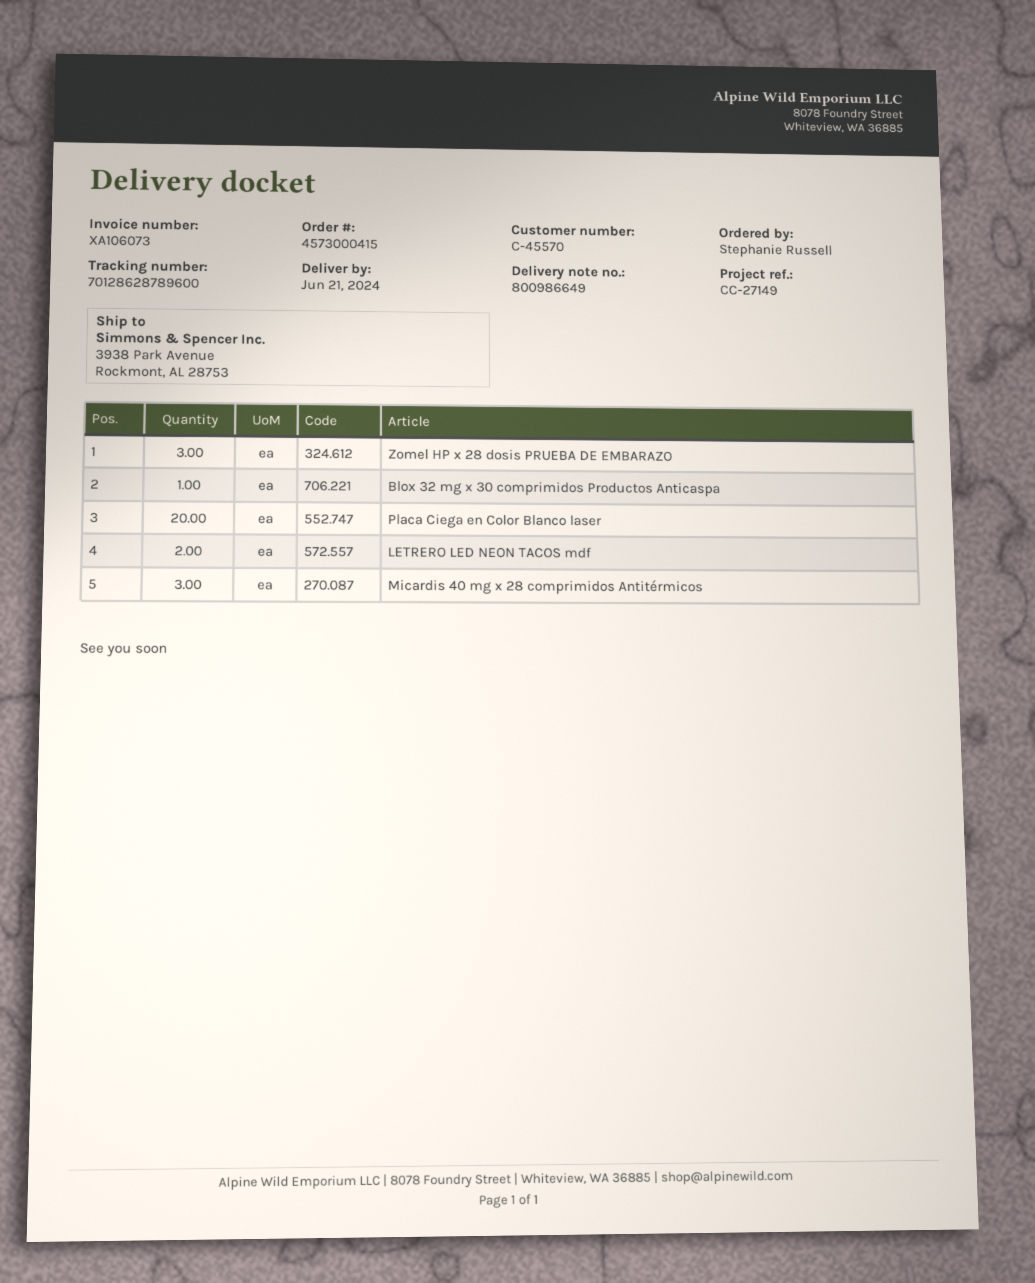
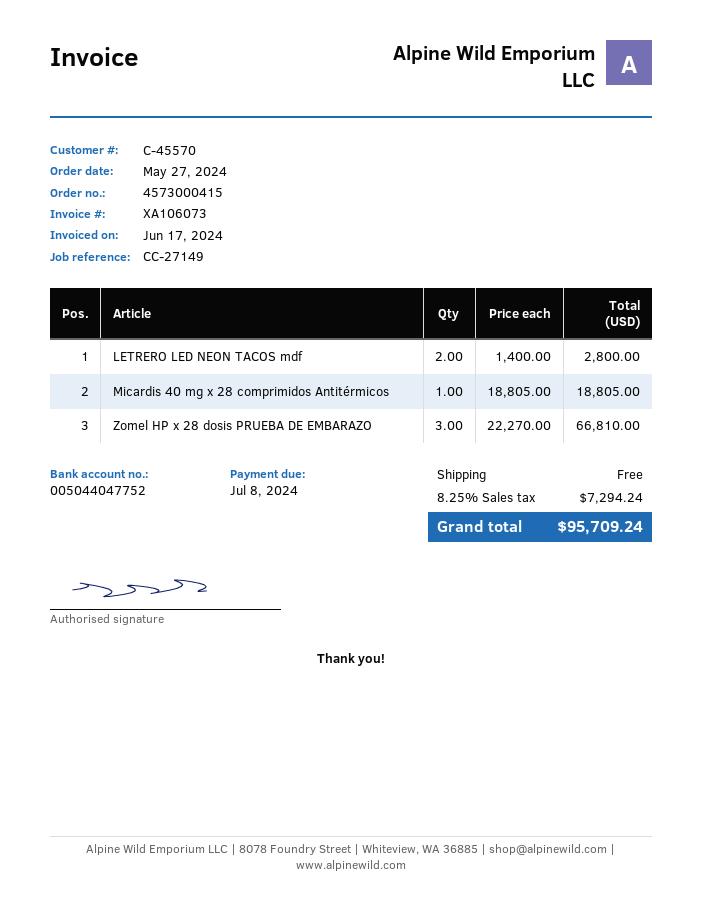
Blox 32 mg x 30 comprimidos Productos Anticaspa: 1 -> none
Placa Ciega en Color Blanco laser: 20 -> none
Micardis 40 mg x 28 comprimidos Antitérmicos: 3 -> 1

